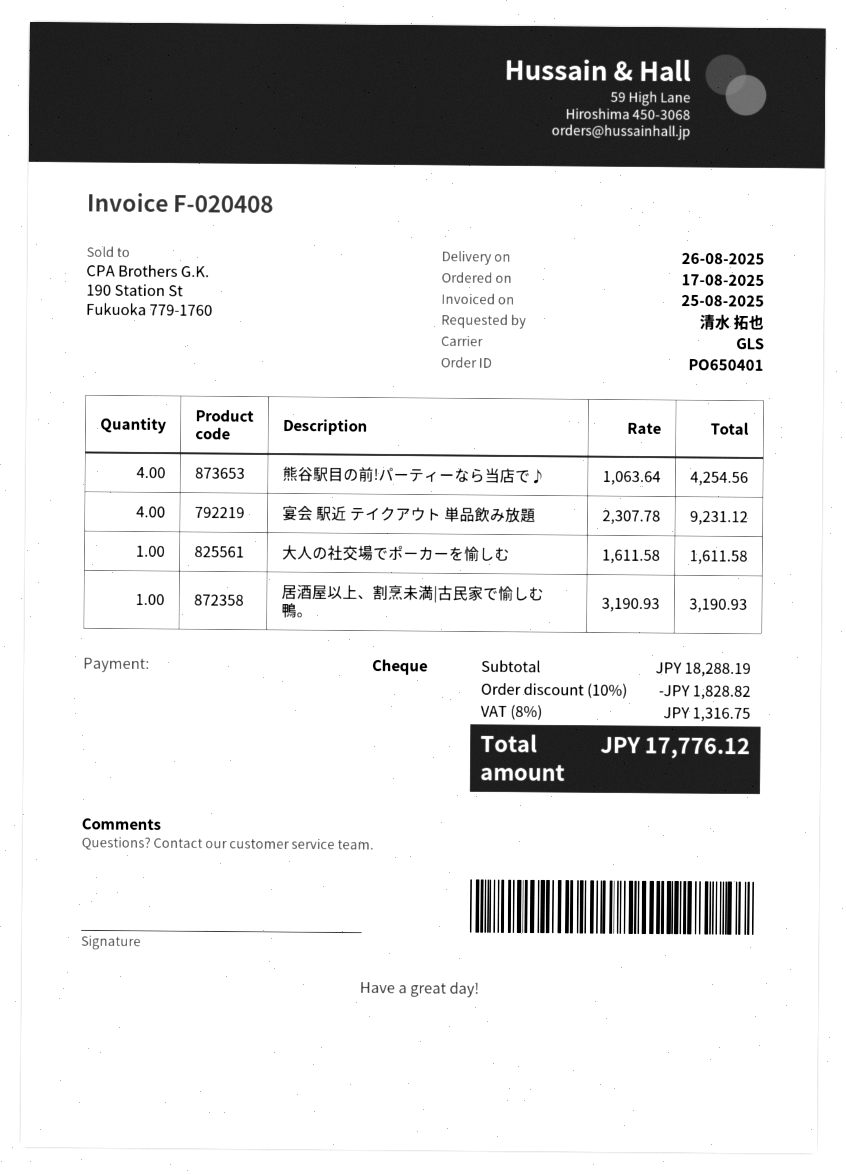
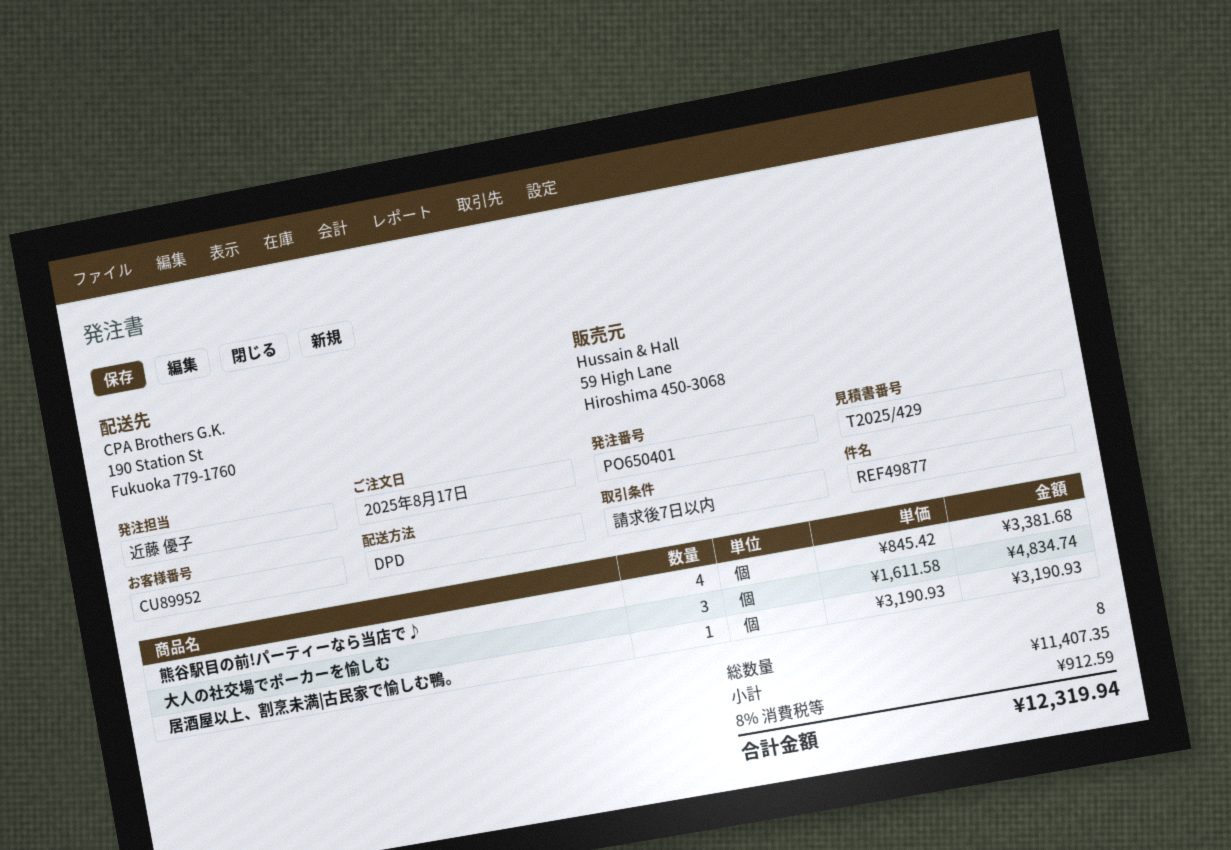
ordered by: 清水 拓也 -> 近藤 優子
shipping method: GLS -> DPD
熊谷駅目の前!パーティーなら当店で♪: 4 x 1063.64 = 4254.56 -> 4 x 845.42 = 3381.68
宴会 駅近 テイクアウト 単品飲み放題: 4 x 2307.78 = 9231.12 -> none
大人の社交場でポーカーを愉しむ: 1 x 1611.58 = 1611.58 -> 3 x 1611.58 = 4834.74
subtotal: 18288.19 -> 11407.35
discount: 10% = 1828.82 -> none
tax: 8% = 1316.75 -> 8% = 912.59
total: 17776.12 -> 12319.94

